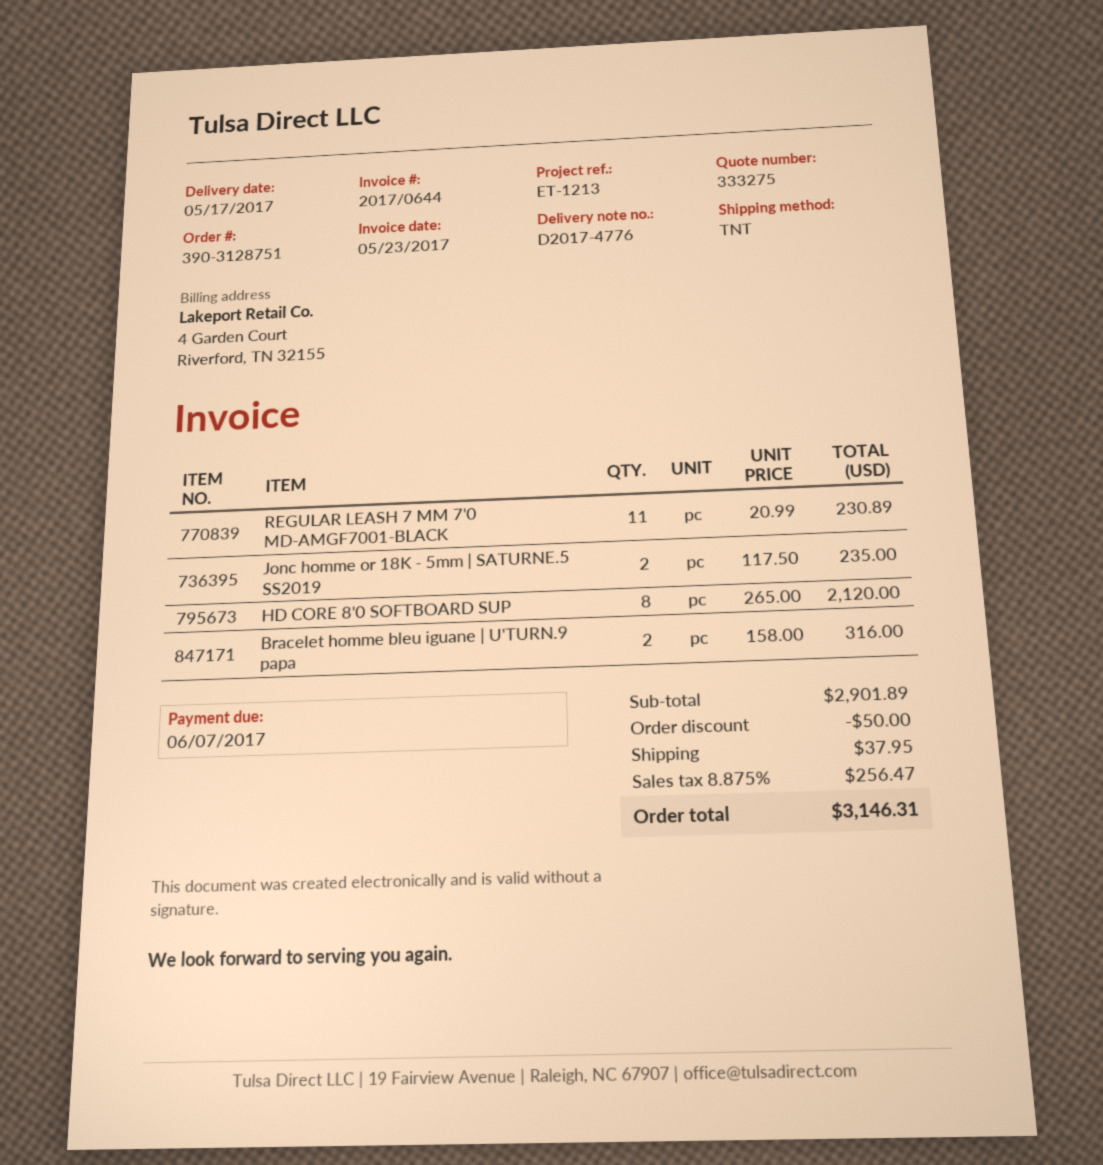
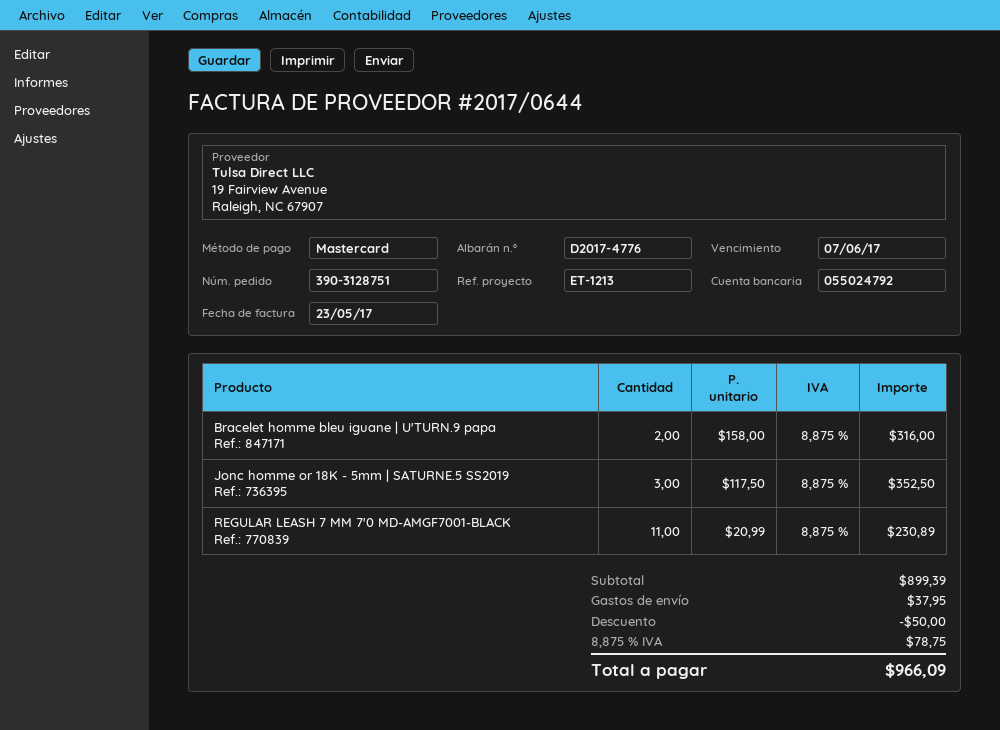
Jonc homme or 18K - 5mm | SATURNE.5 SS2019: 2 x 117.50 = 235.00 -> 3 x 117.50 = 352.50
HD CORE 8'0 SOFTBOARD SUP: 8 x 265.00 = 2120.00 -> none
subtotal: 2901.89 -> 899.39
tax: 8.875% = 256.47 -> 8.875% = 78.75
total: 3146.31 -> 966.09

